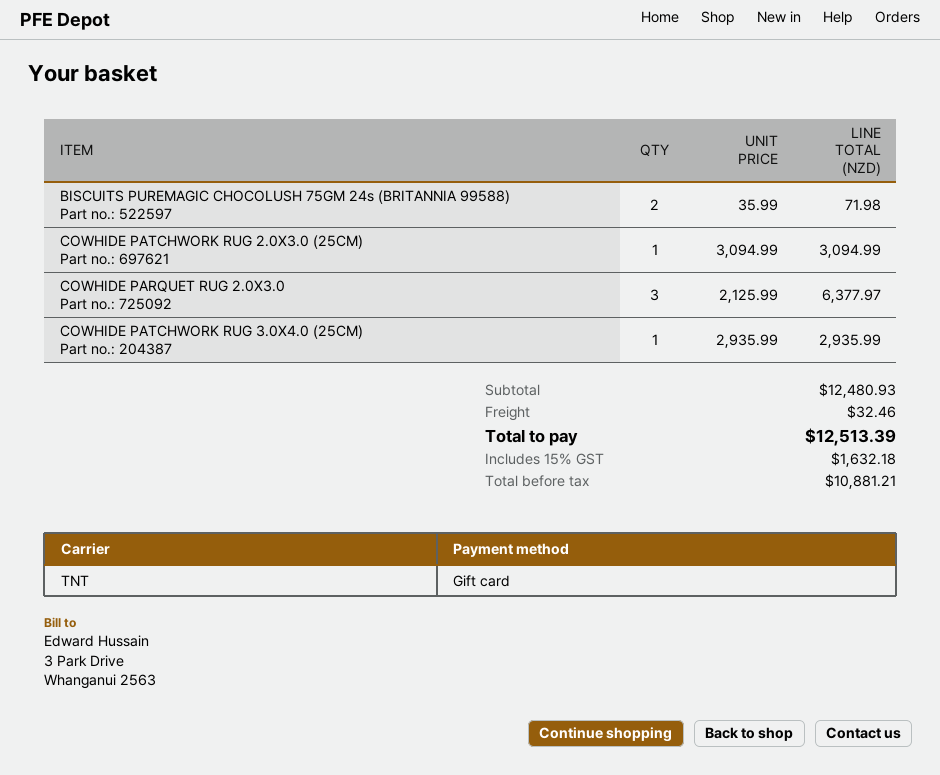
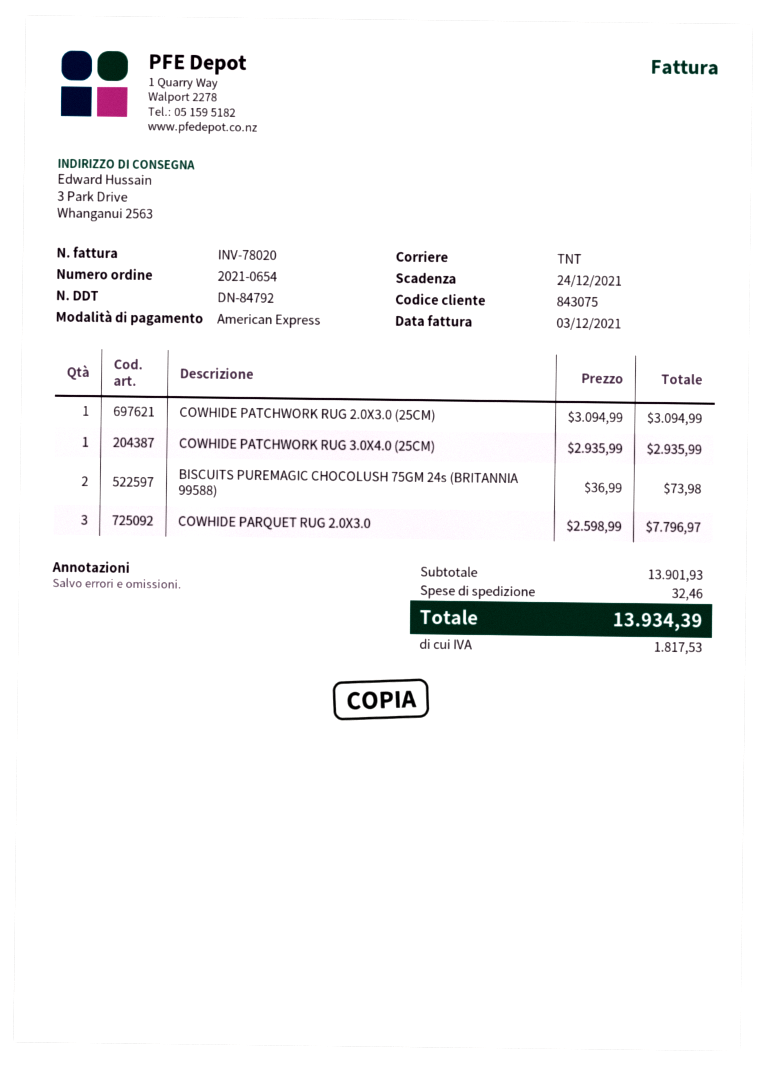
payment method: gift card -> American Express
BISCUITS PUREMAGIC CHOCOLUSH 75GM 24s (BRITANNIA 99588): 2 x 35.99 = 71.98 -> 2 x 36.99 = 73.98
COWHIDE PARQUET RUG 2.0X3.0: 3 x 2125.99 = 6377.97 -> 3 x 2598.99 = 7796.97
subtotal: 12480.93 -> 13901.93
tax: 1632.18 -> 1817.53
total: 12513.39 -> 13934.39

